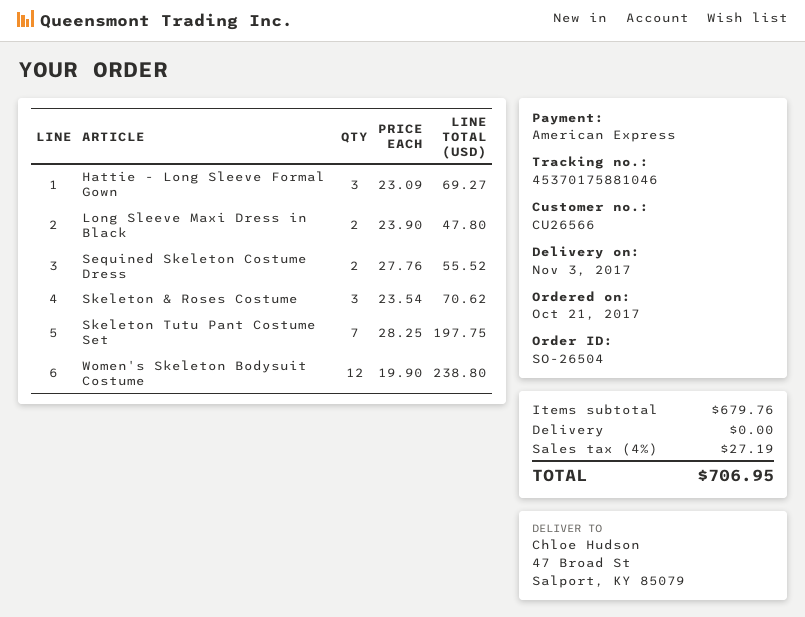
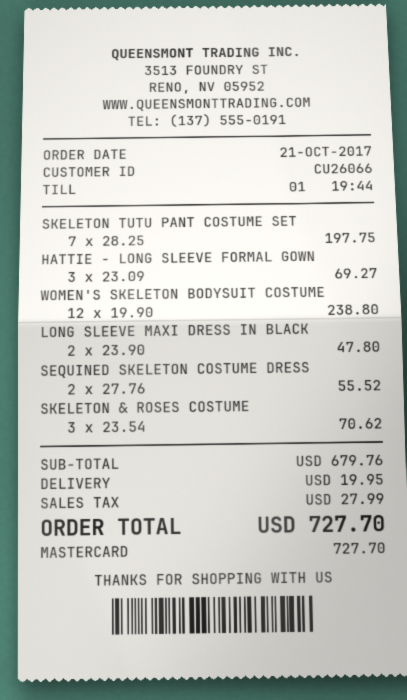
customer number: CU26566 -> CU26066
payment method: American Express -> Mastercard
shipping: 0.00 -> 19.95
tax: 27.19 -> 27.99
total: 706.95 -> 727.70

